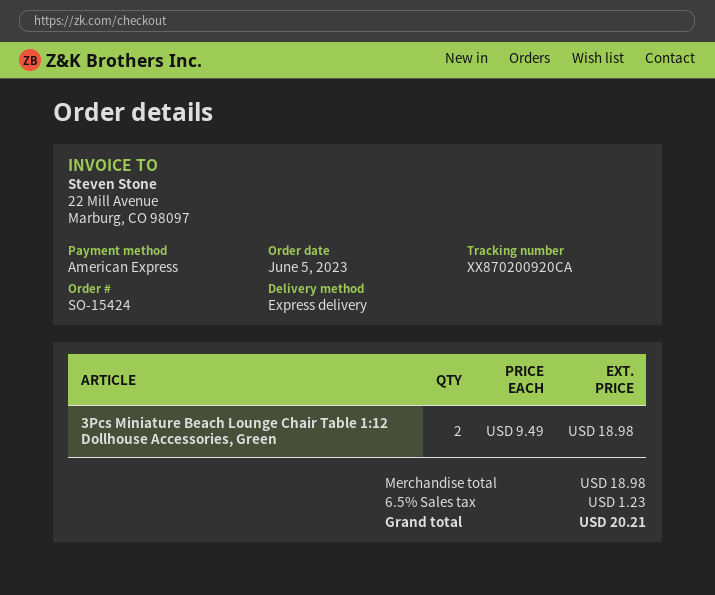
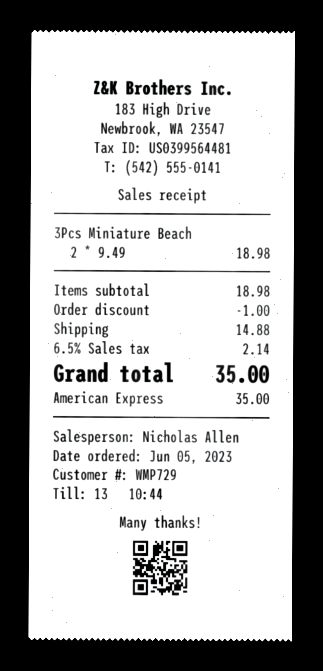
discount: none -> 1.00
shipping: none -> 14.88
tax: 6.5% = 1.23 -> 6.5% = 2.14
total: 20.21 -> 35.00

